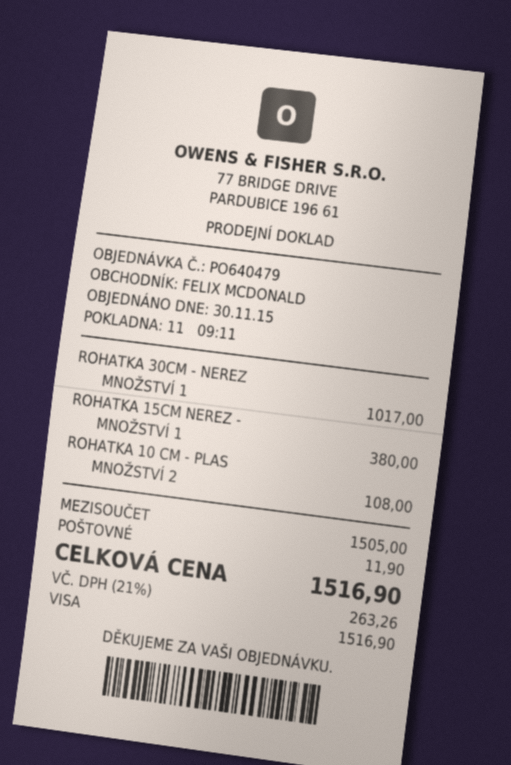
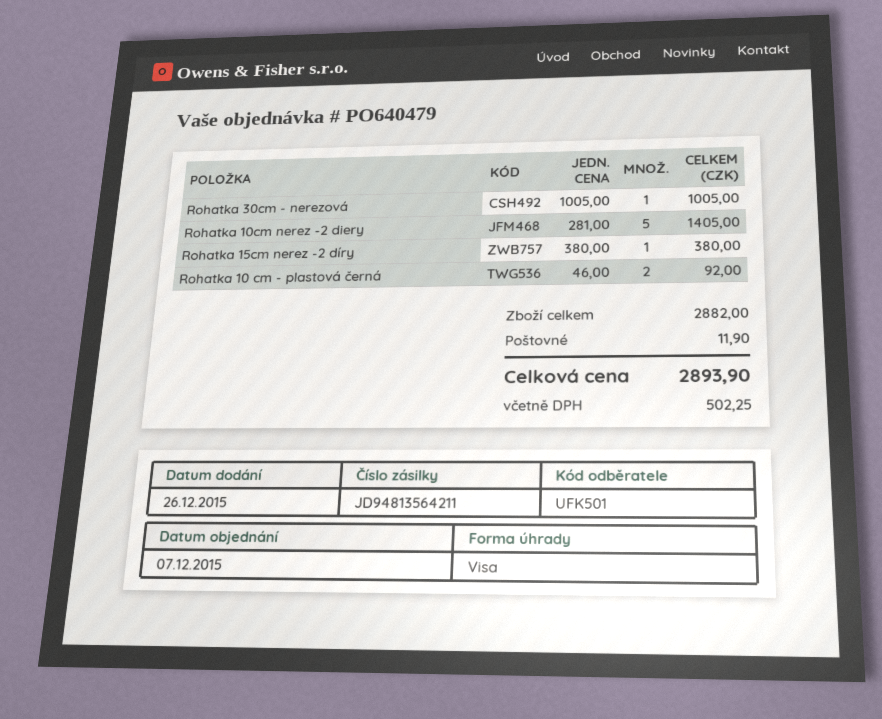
order date: 2015-11-30 -> 2015-12-07
ROHATKA 30CM - NEREZ: 1 for 1017.00 -> 1 for 1005.00
ROHATKA 10 CM - PLAS: 2 for 108.00 -> 2 for 92.00
Rohatka 10cm nerez -2 diery: none -> 5 for 1405.00
subtotal: 1505.00 -> 2882.00
tax: 263.26 -> 502.25
total: 1516.90 -> 2893.90

